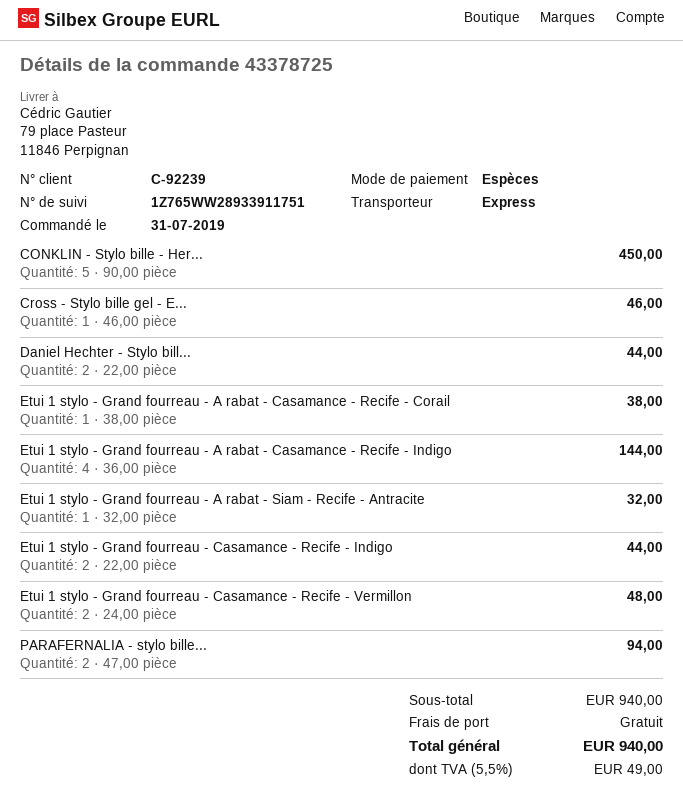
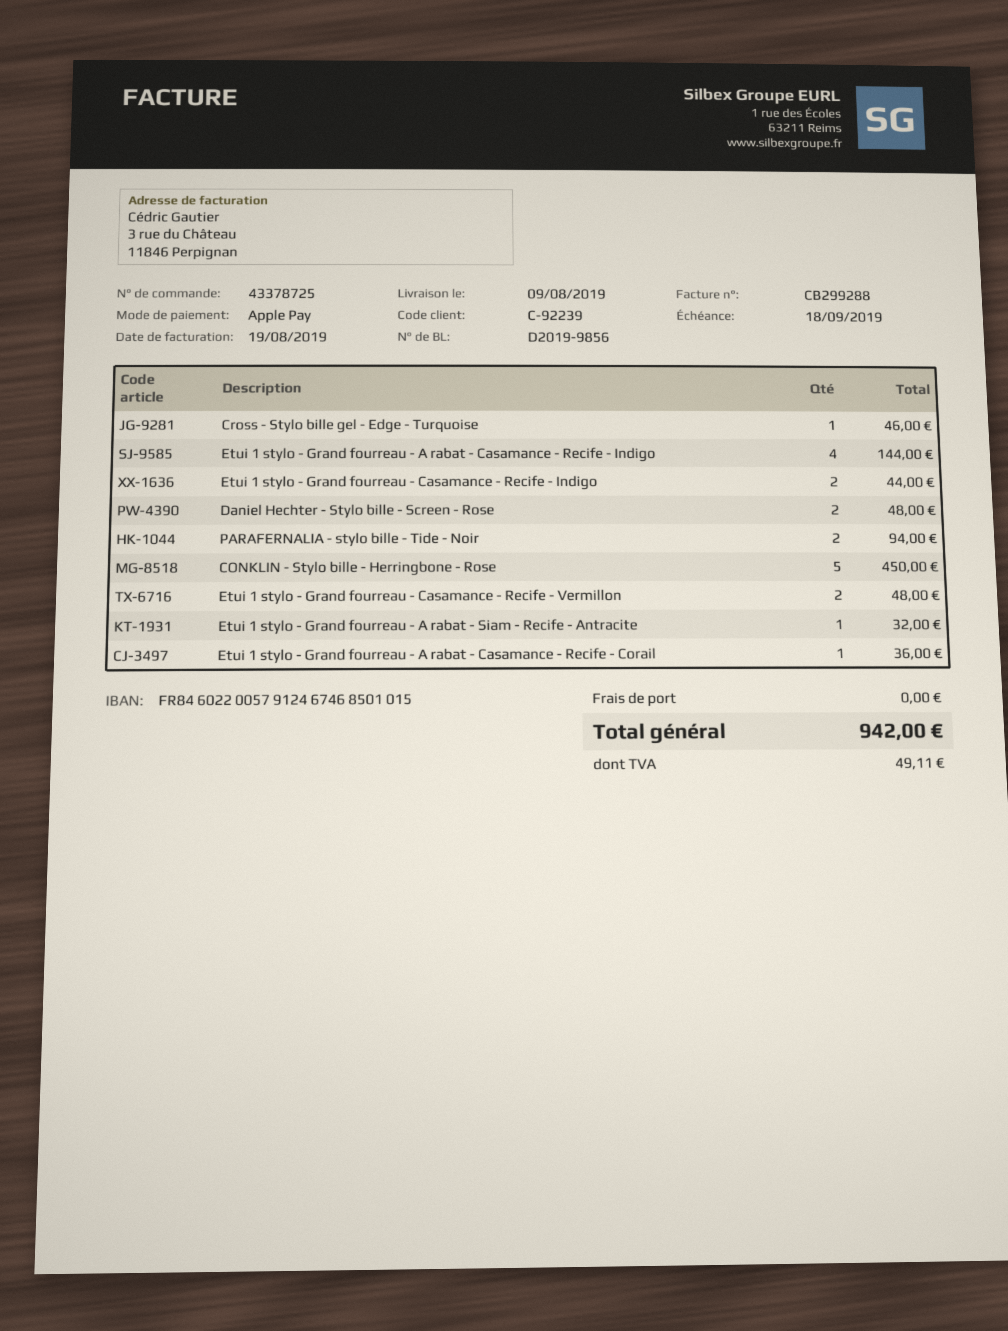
payment method: cash -> Apple Pay
Daniel Hechter - Stylo bill...: 2 for 44.00 -> 2 for 48.00
Etui 1 stylo - Grand fourreau - A rabat - Casamance - Recife - Corail: 1 for 38.00 -> 1 for 36.00
tax: 49.00 -> 49.11
total: 940.00 -> 942.00

